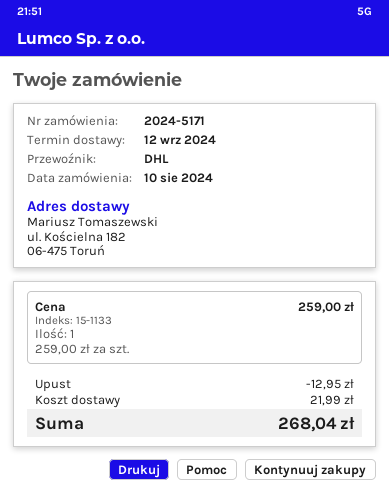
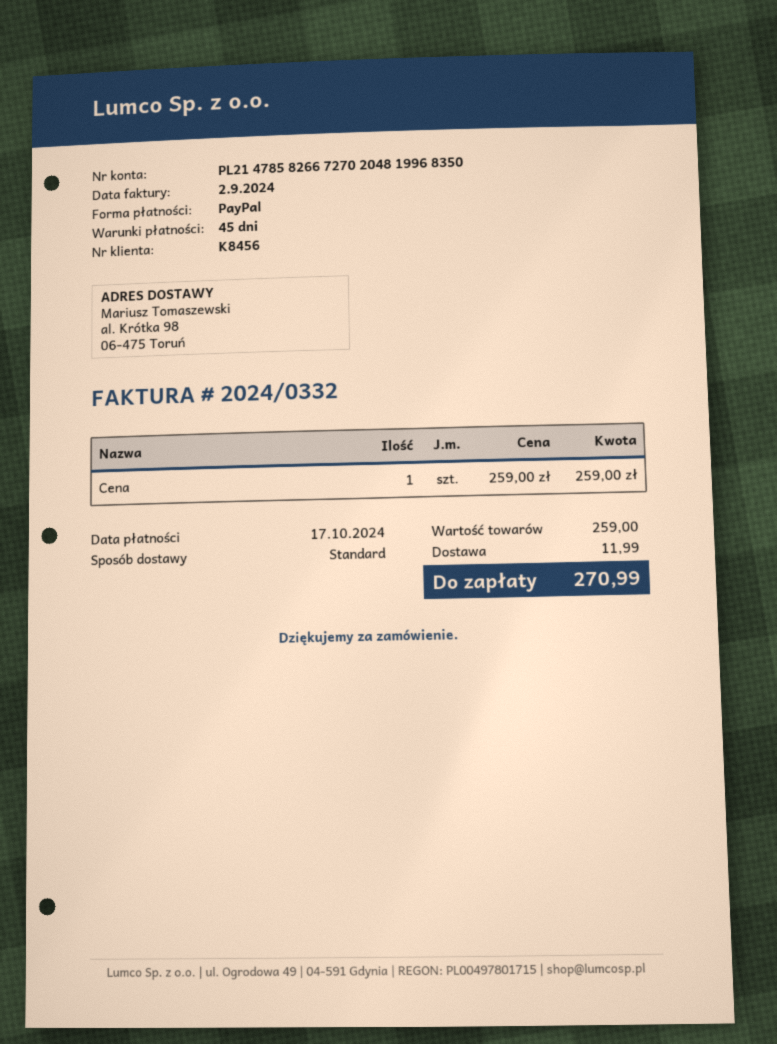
shipping method: DHL -> standard
ship to: ul. Kościelna 182, 06-475 Toruń -> al. Krótka 98, 06-475 Toruń
discount: 12.95 -> none
shipping: 21.99 -> 11.99
total: 268.04 -> 270.99

